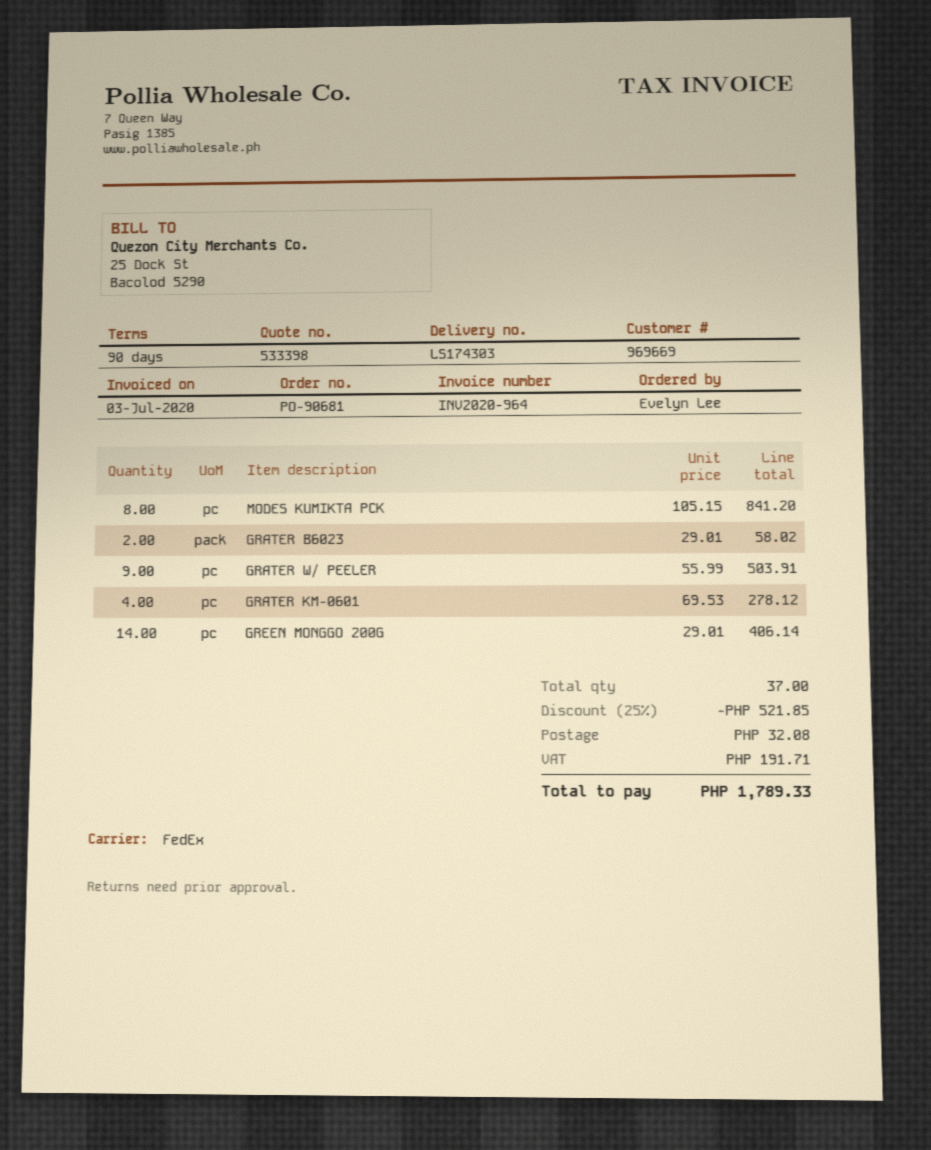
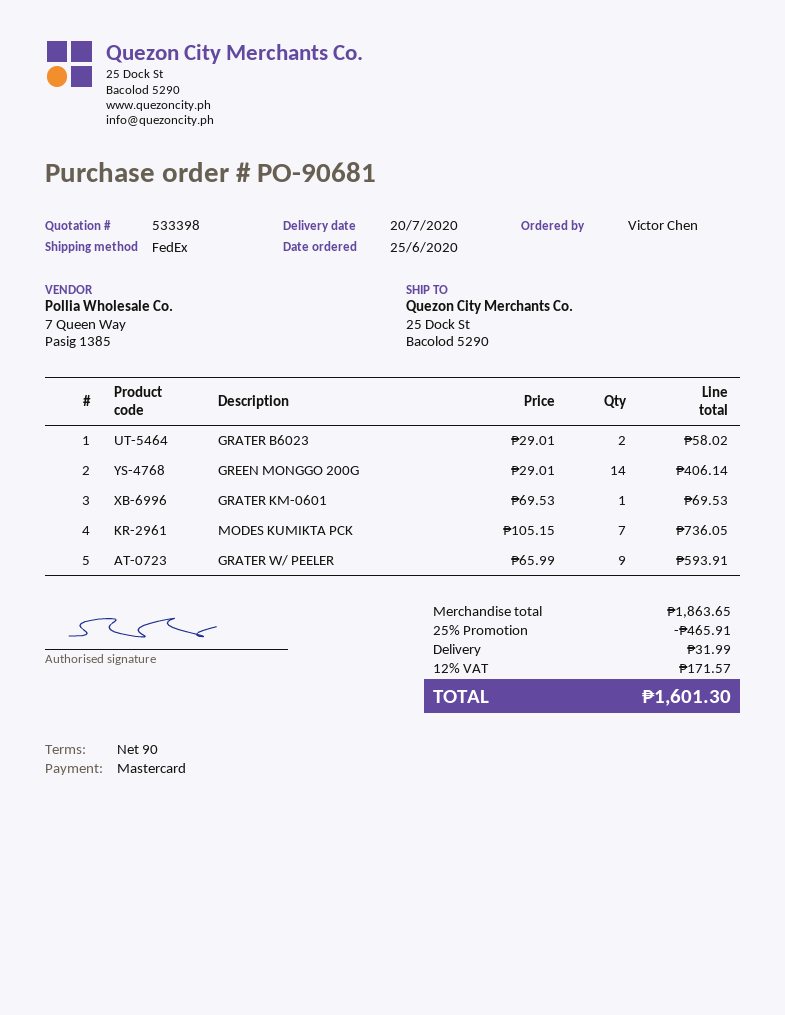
ordered by: Evelyn Lee -> Victor Chen
MODES KUMIKTA PCK: 8 x 105.15 = 841.20 -> 7 x 105.15 = 736.05
GRATER W/ PEELER: 9 x 55.99 = 503.91 -> 9 x 65.99 = 593.91
GRATER KM-0601: 4 x 69.53 = 278.12 -> 1 x 69.53 = 69.53
discount: 25% = 521.85 -> 25% = 465.91
shipping: 32.08 -> 31.99
tax: 191.71 -> 171.57
total: 1789.33 -> 1601.30

